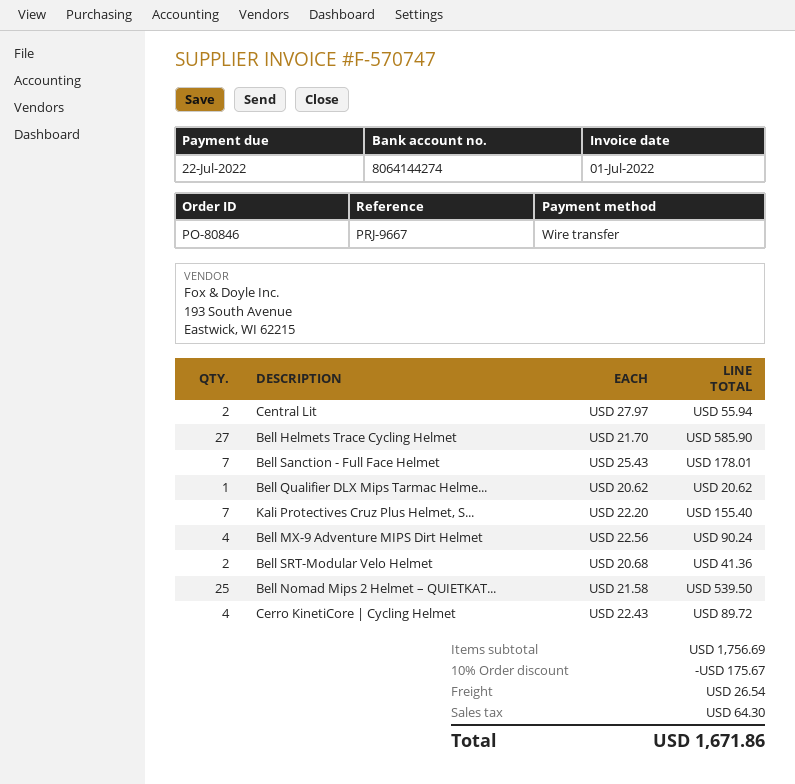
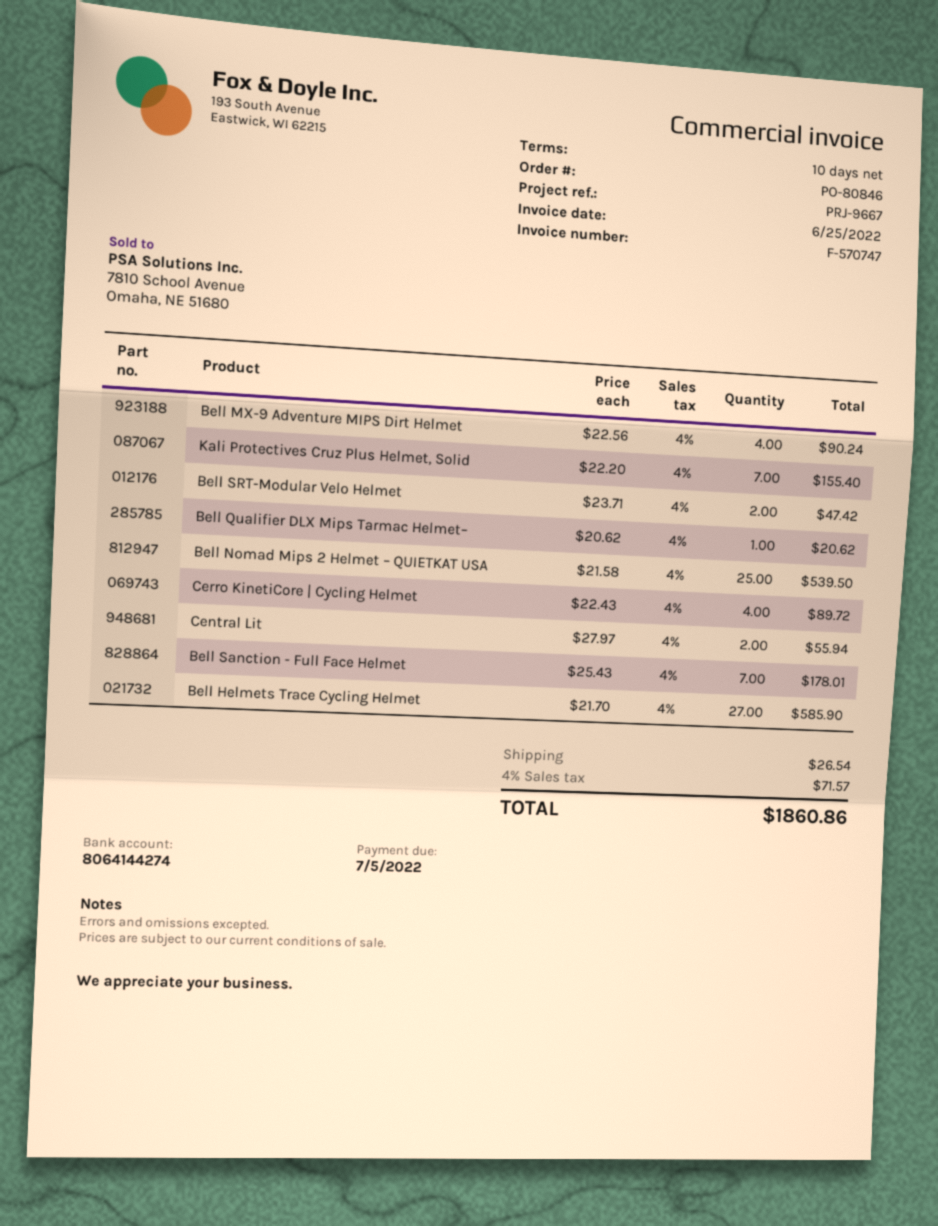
invoice date: 2022-07-01 -> 2022-06-25
due date: 2022-07-22 -> 2022-07-05
Bell SRT-Modular Velo Helmet: 2 x 20.68 = 41.36 -> 2 x 23.71 = 47.42
discount: 10% = 175.67 -> none
tax: 64.30 -> 71.57
total: 1671.86 -> 1860.86

